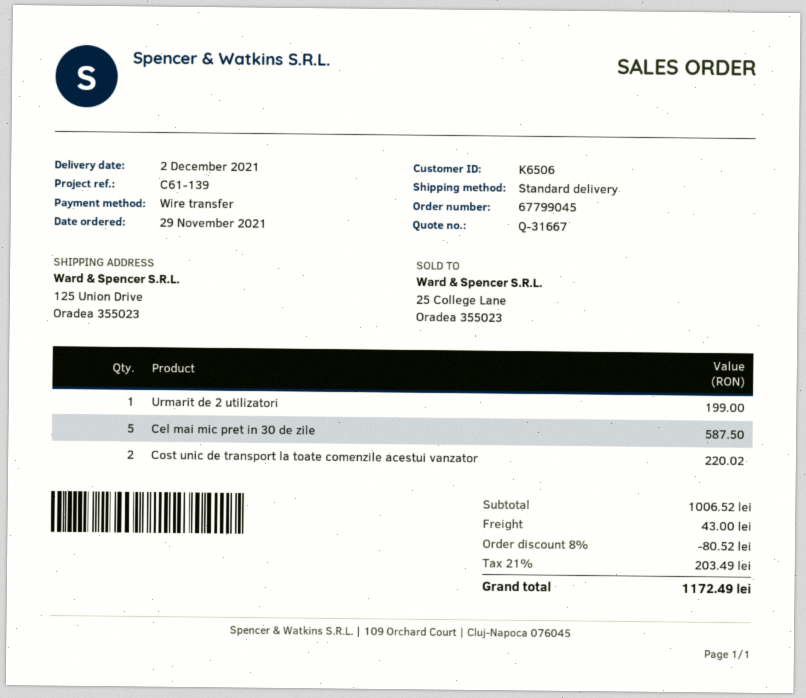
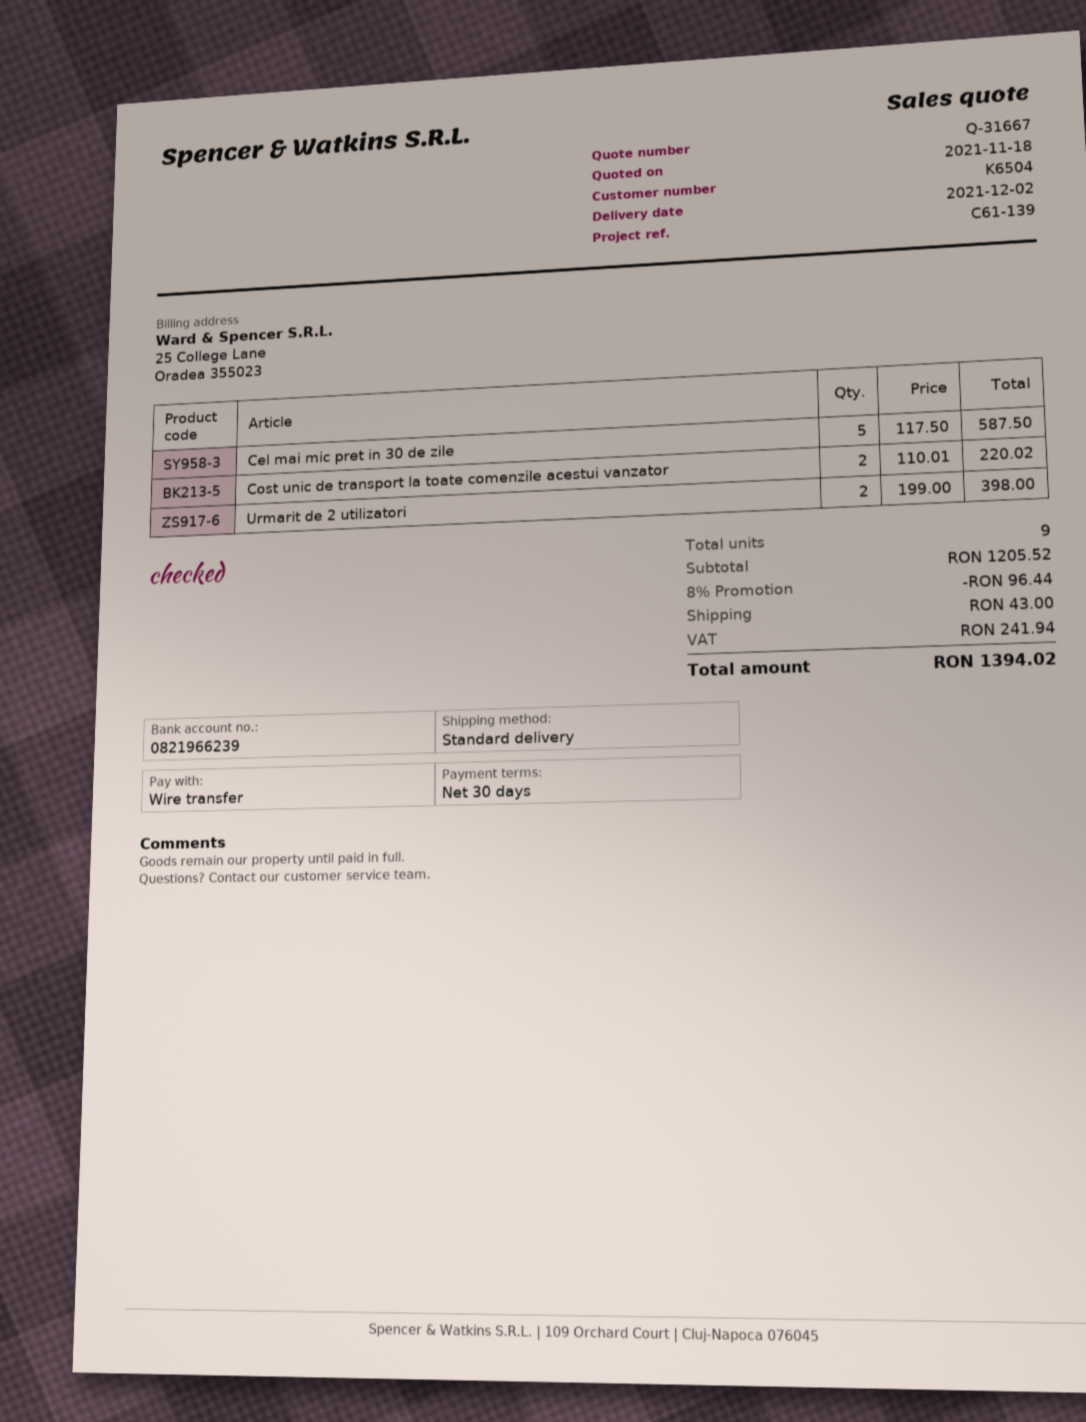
customer number: K6506 -> K6504
Urmarit de 2 utilizatori: 1 for 199.00 -> 2 for 398.00
subtotal: 1006.52 -> 1205.52
discount: 8% = 80.52 -> 8% = 96.44
tax: 203.49 -> 241.94
total: 1172.49 -> 1394.02

